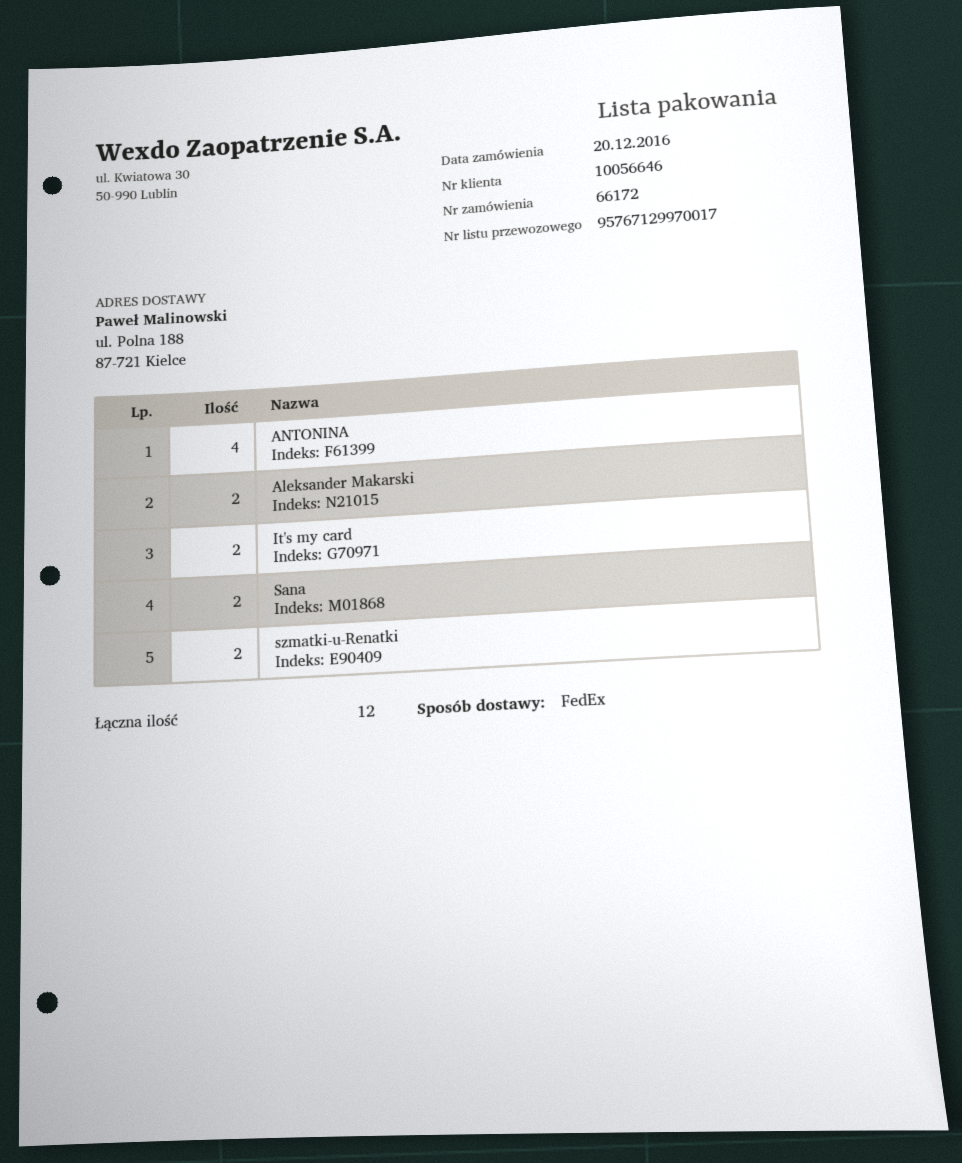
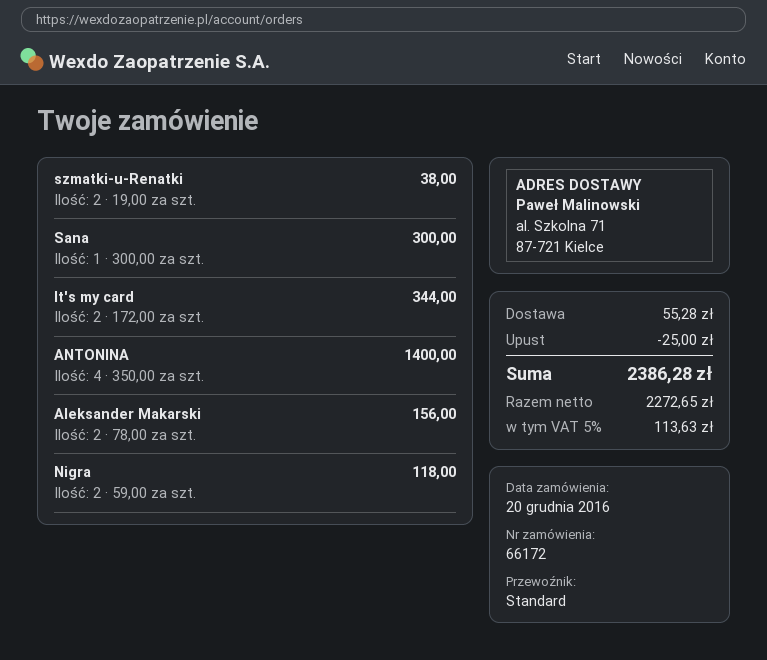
shipping method: FedEx -> standard
ship to: ul. Polna 188, 87-721 Kielce -> al. Szkolna 71, 87-721 Kielce
Sana: 2 -> 1
Nigra: none -> 2

